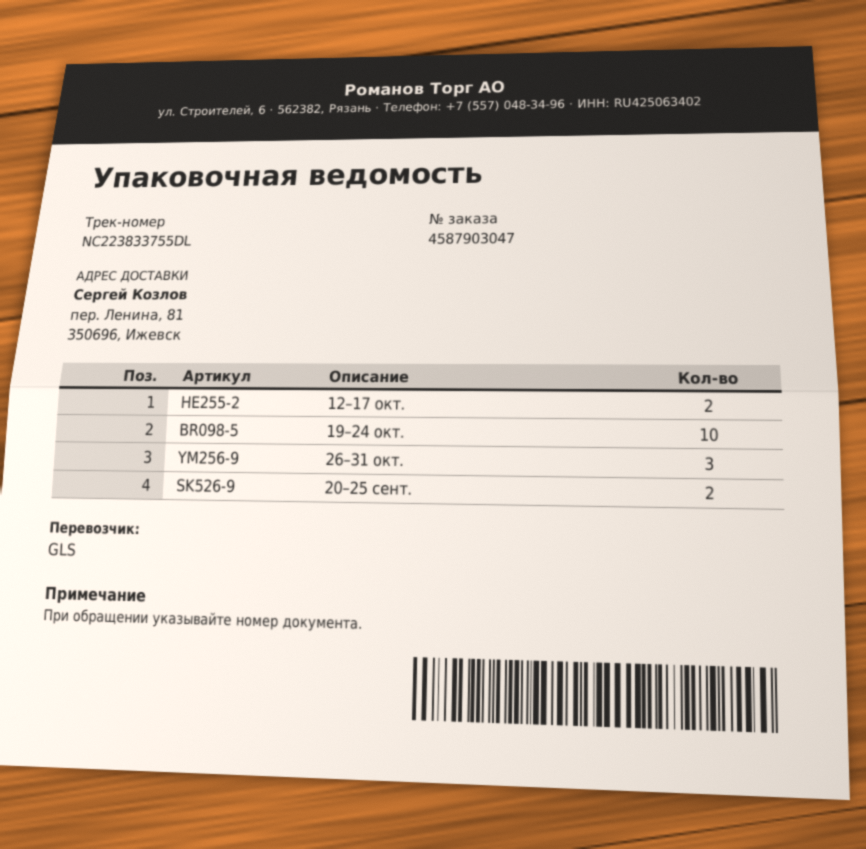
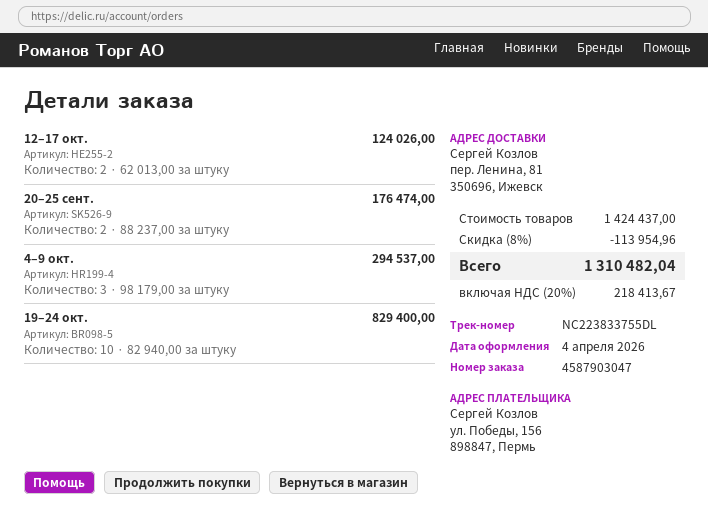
26–31 окт.: 3 -> none
4–9 окт.: none -> 3

